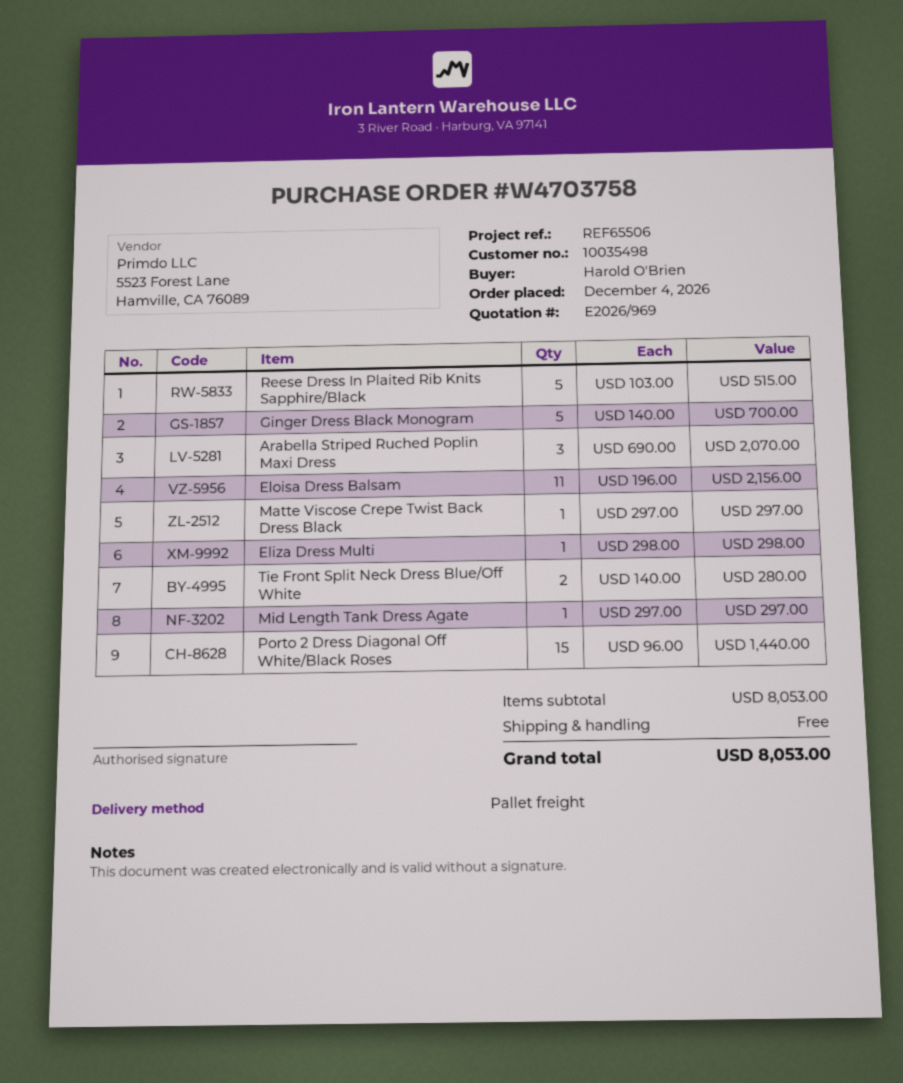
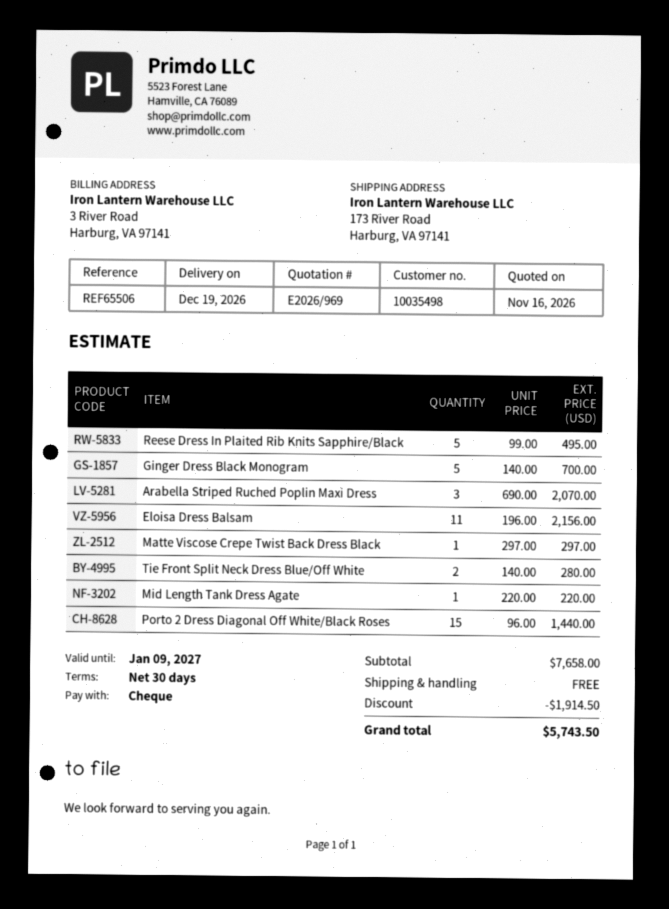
Reese Dress In Plaited Rib Knits Sapphire/Black: 5 x 103.00 = 515.00 -> 5 x 99.00 = 495.00
Eliza Dress Multi: 1 x 298.00 = 298.00 -> none
Mid Length Tank Dress Agate: 1 x 297.00 = 297.00 -> 1 x 220.00 = 220.00
subtotal: 8053.00 -> 7658.00
discount: none -> 1914.50
total: 8053.00 -> 5743.50

